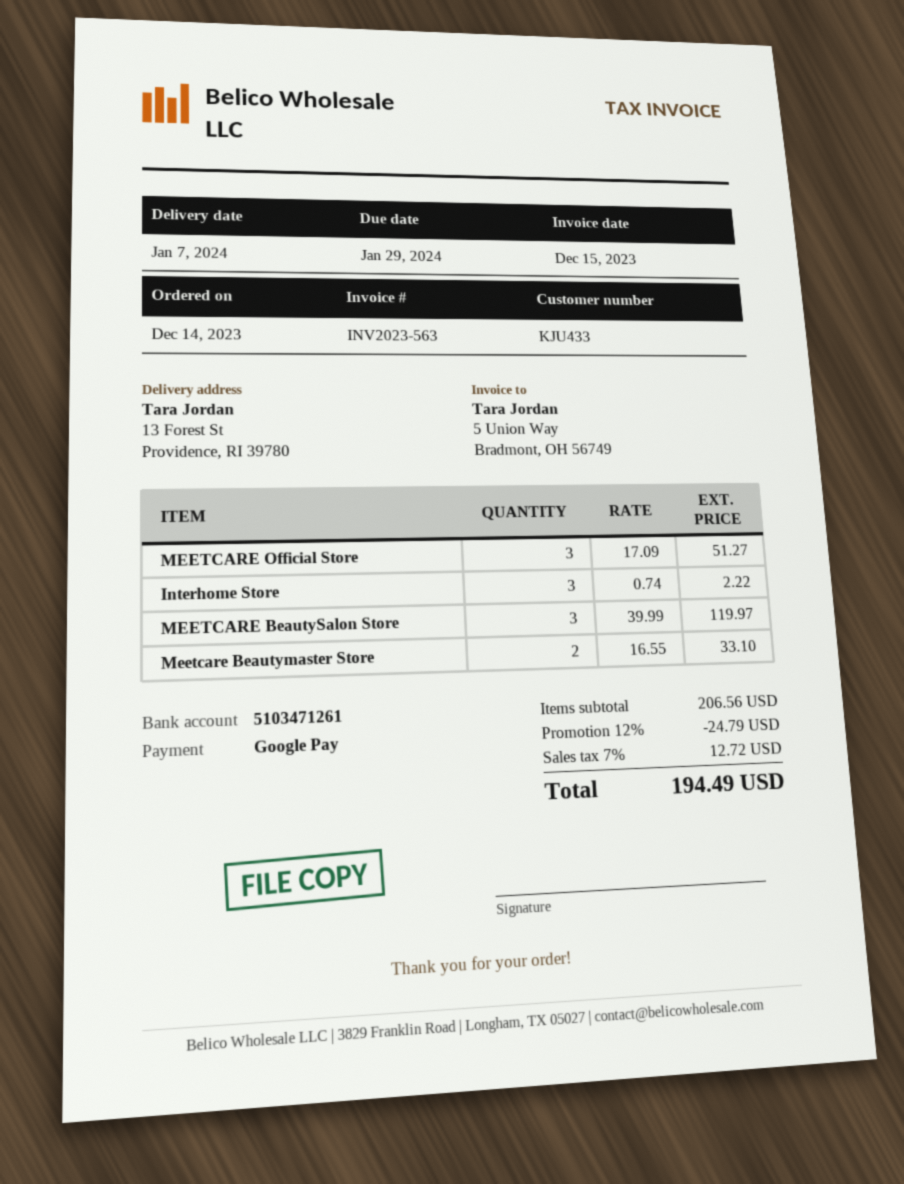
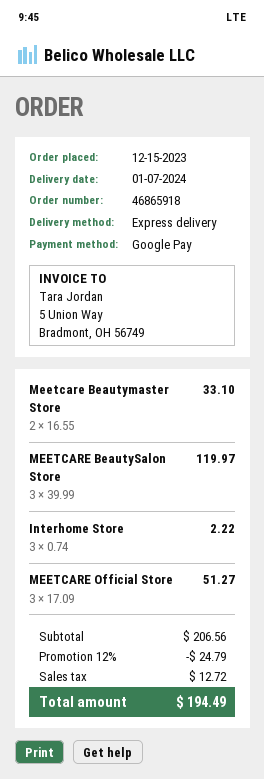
order date: 2023-12-14 -> 2023-12-15

